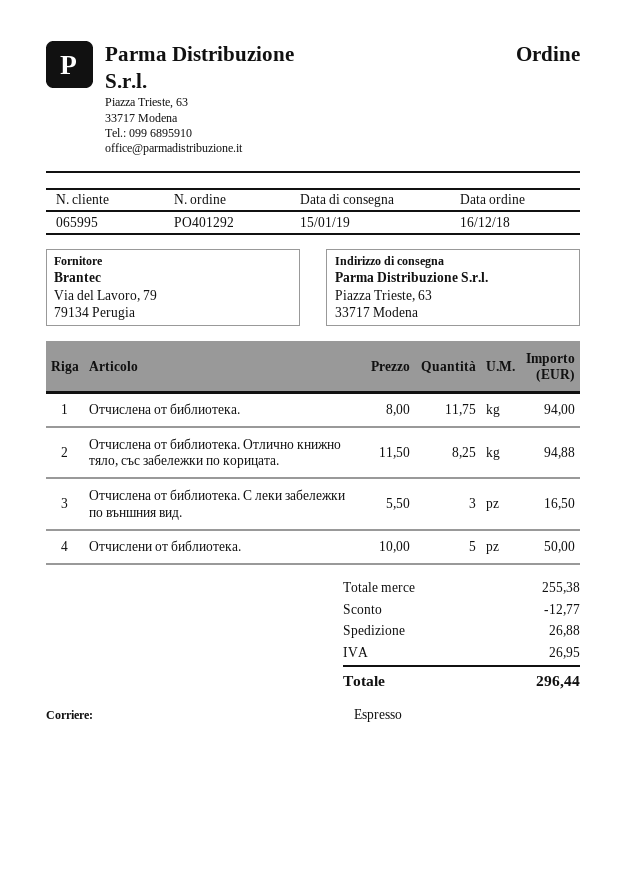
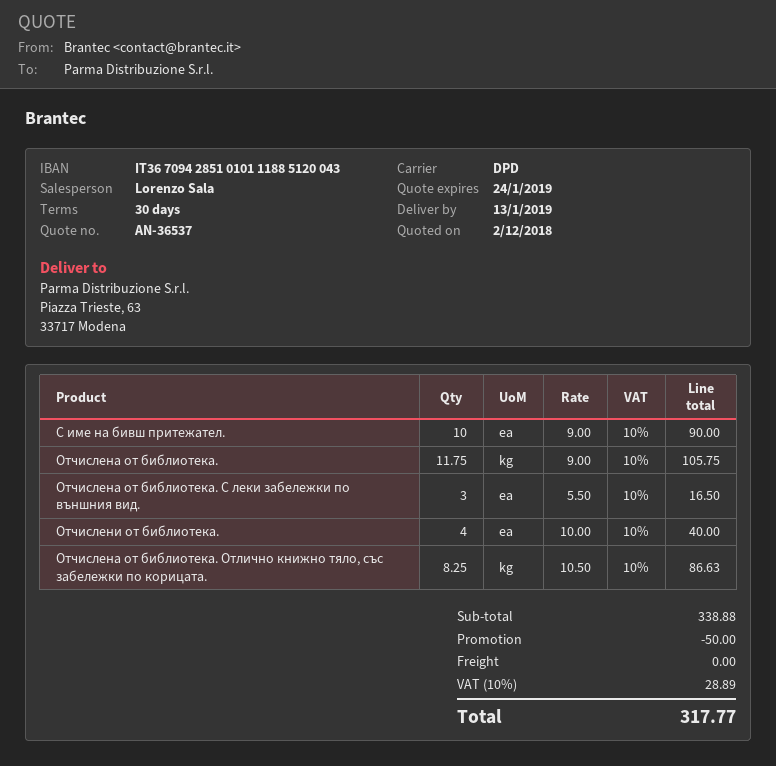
delivery date: 2019-01-15 -> 2019-01-13
shipping method: express -> DPD
Отчислена от библиотека.: 11.75 x 8.00 = 94.00 -> 11.75 x 9.00 = 105.75
Отчислена от библиотека. Отлично книжно тяло, със забележки по корицата.: 8.25 x 11.50 = 94.88 -> 8.25 x 10.50 = 86.63
Отчислени от библиотека.: 5 x 10.00 = 50.00 -> 4 x 10.00 = 40.00
С име на бивш притежател.: none -> 10 x 9.00 = 90.00
subtotal: 255.38 -> 338.88
discount: 12.77 -> 50.00
shipping: 26.88 -> 0.00
tax: 26.95 -> 28.89
total: 296.44 -> 317.77

